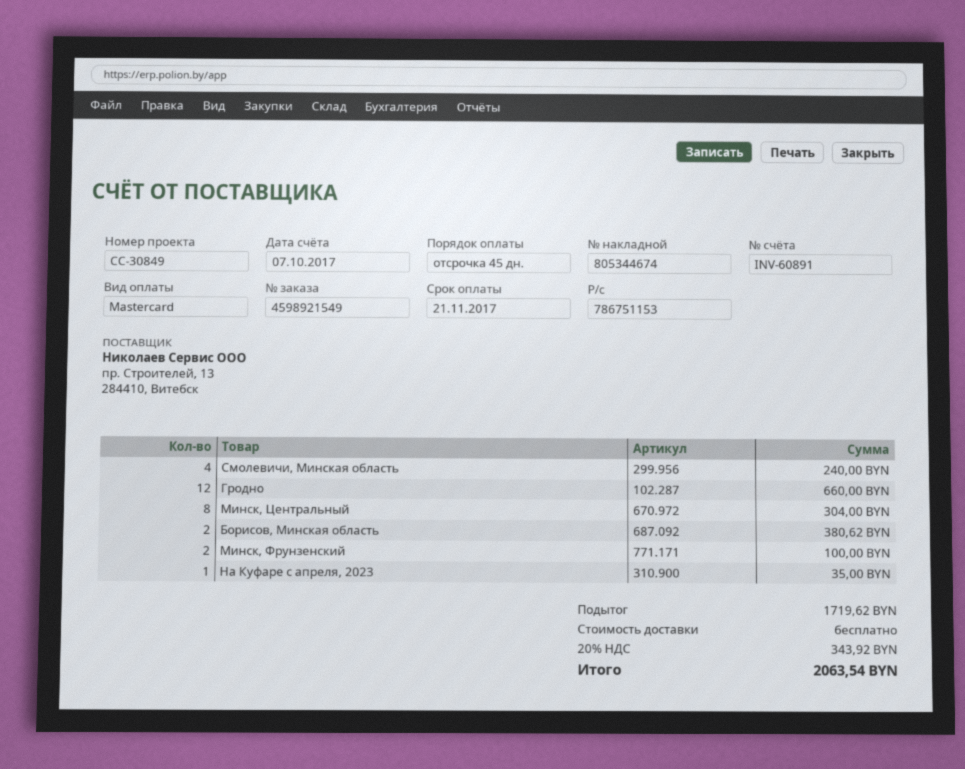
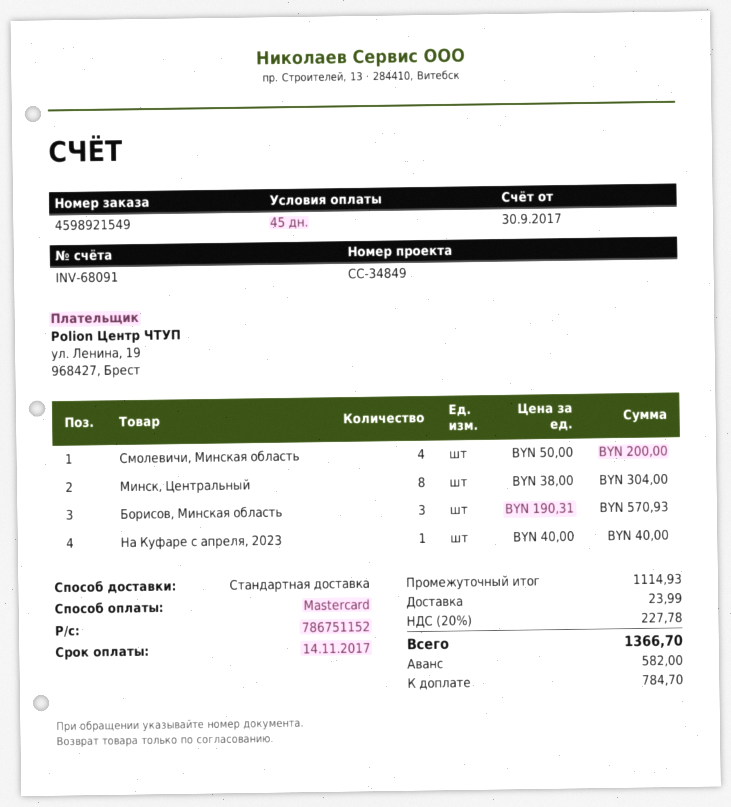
invoice number: INV-60891 -> INV-68091
invoice date: 2017-10-07 -> 2017-09-30
due date: 2017-11-21 -> 2017-11-14
reference: CC-30849 -> CC-34849
bank account: 786751153 -> 786751152
Смолевичи, Минская область: 4 for 240.00 -> 4 for 200.00
Гродно: 12 for 660.00 -> none
Борисов, Минская область: 2 for 380.62 -> 3 for 570.93
Минск, Фрунзенский: 2 for 100.00 -> none
На Куфаре с апреля, 2023: 1 for 35.00 -> 1 for 40.00
subtotal: 1719.62 -> 1114.93
shipping: 0.00 -> 23.99
tax: 20% = 343.92 -> 20% = 227.78
total: 2063.54 -> 1366.70

